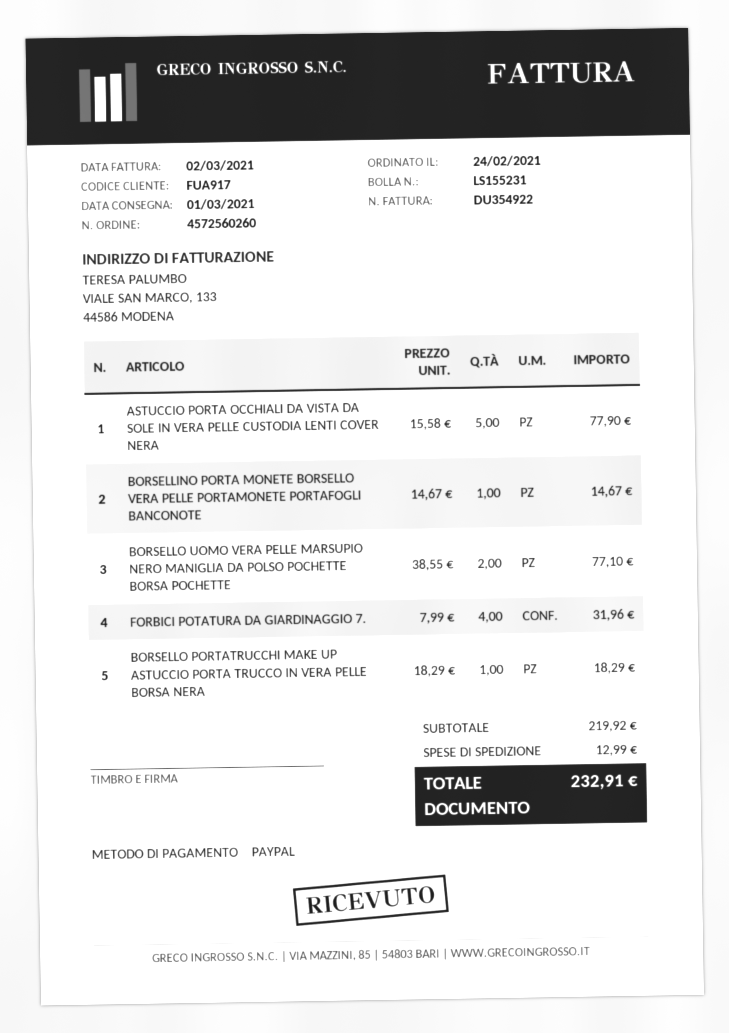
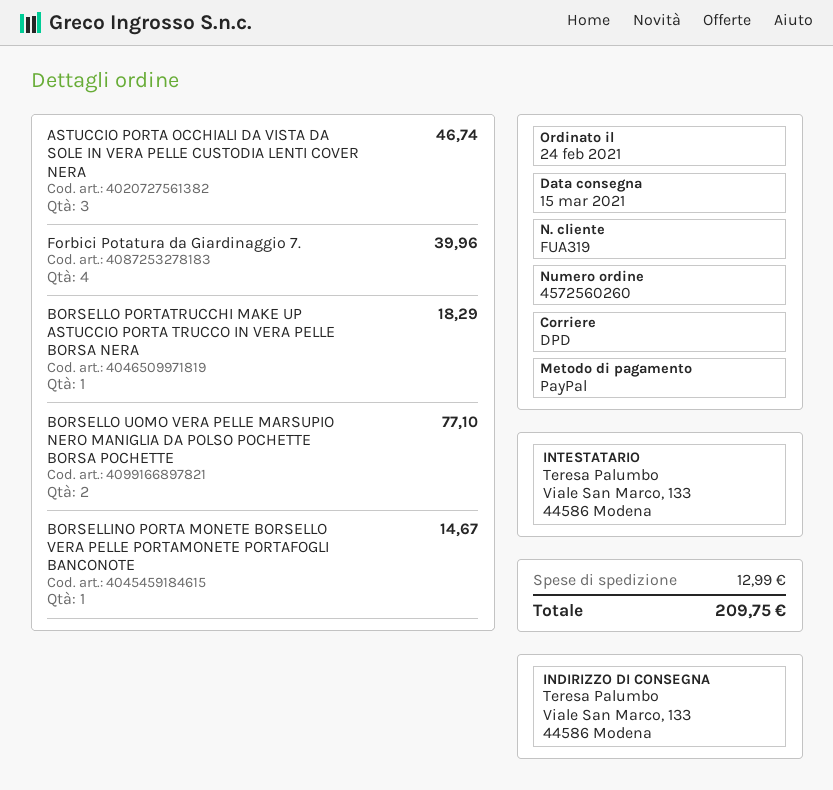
delivery date: 2021-03-01 -> 2021-03-15
customer number: FUA917 -> FUA319
ASTUCCIO PORTA OCCHIALI DA VISTA DA SOLE IN VERA PELLE CUSTODIA LENTI COVER NERA: 5 for 77.90 -> 3 for 46.74
FORBICI POTATURA DA GIARDINAGGIO 7.: 4 for 31.96 -> 4 for 39.96
total: 232.91 -> 209.75

